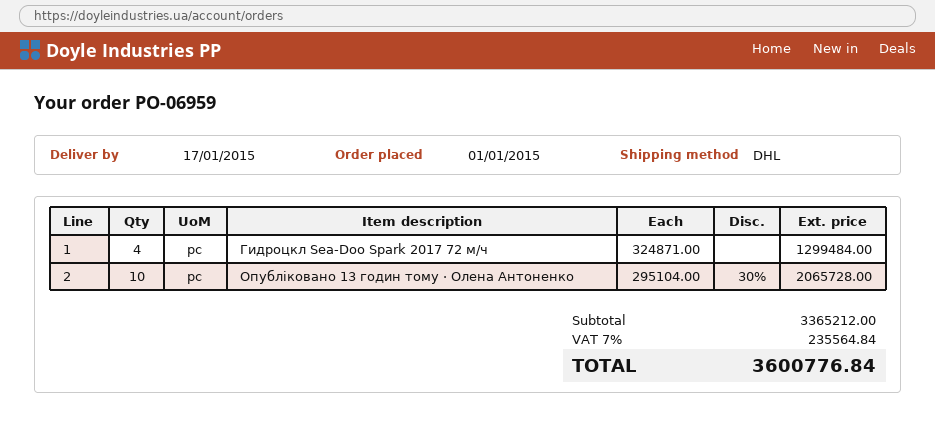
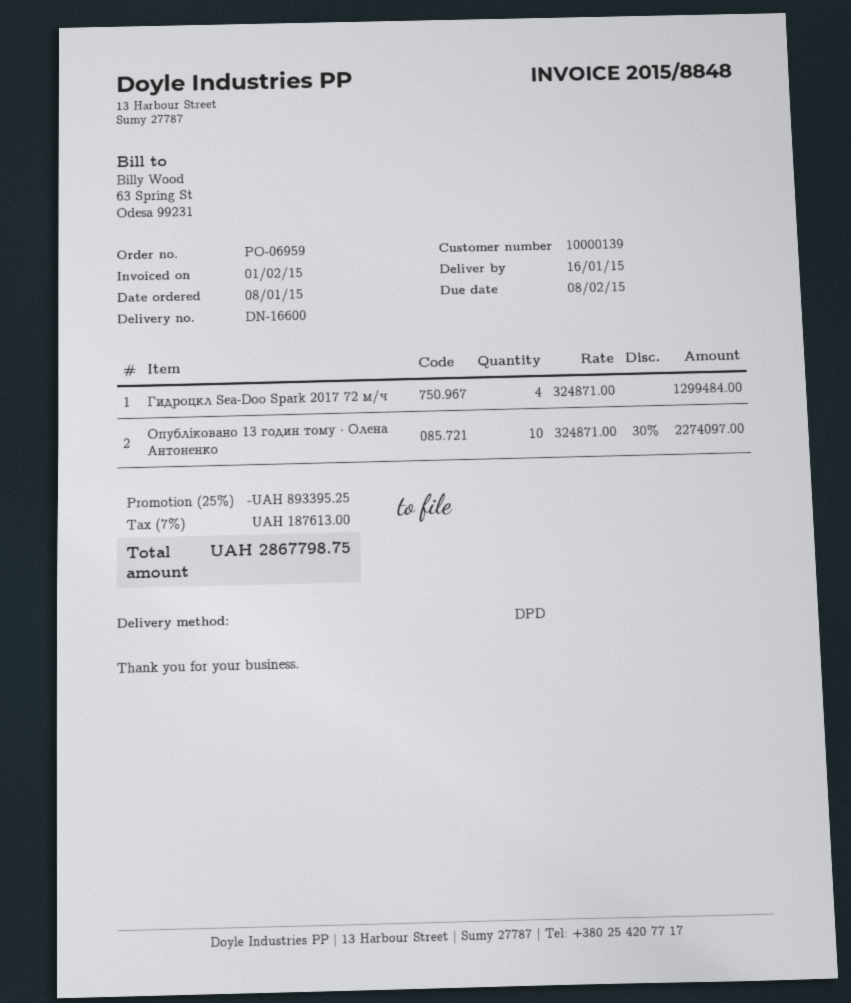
order date: 2015-01-01 -> 2015-01-08
delivery date: 2015-01-17 -> 2015-01-16
shipping method: DHL -> DPD
Опубліковано 13 годин тому · Олена Антоненко: 10 x 295104.00 - 30% = 2065728.00 -> 10 x 324871.00 - 30% = 2274097.00
discount: none -> 25% = 893395.25
tax: 7% = 235564.84 -> 7% = 187613.00
total: 3600776.84 -> 2867798.75

